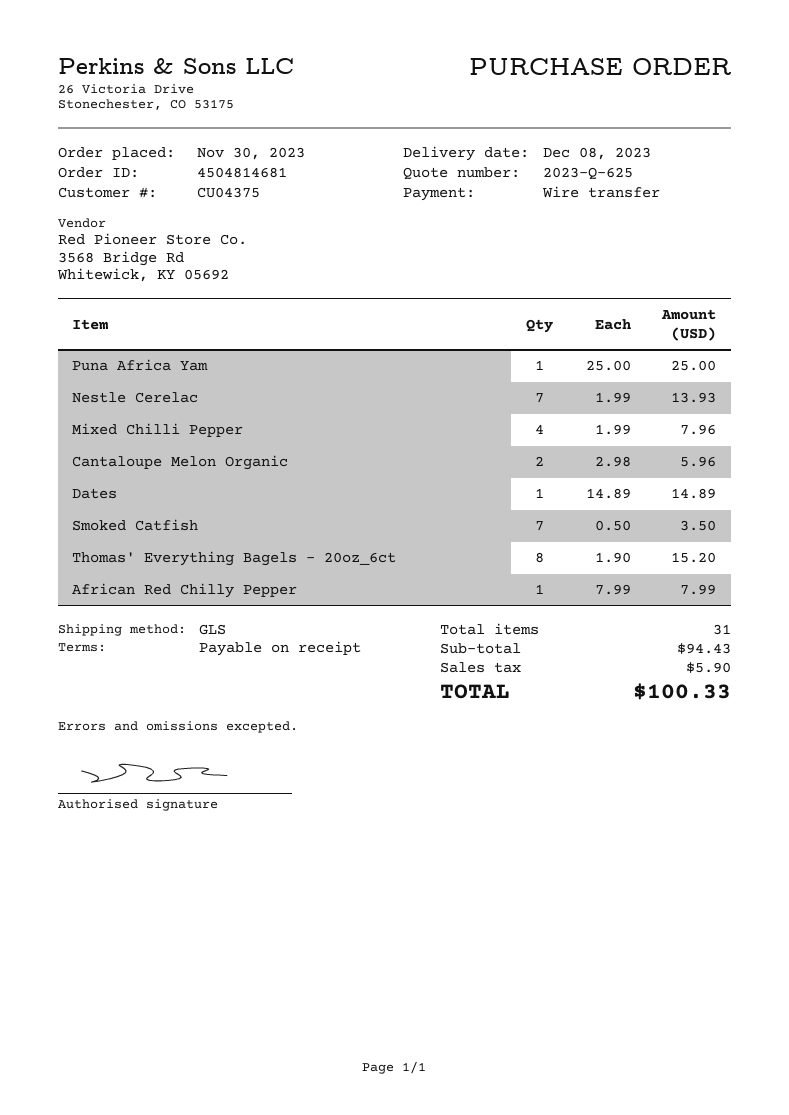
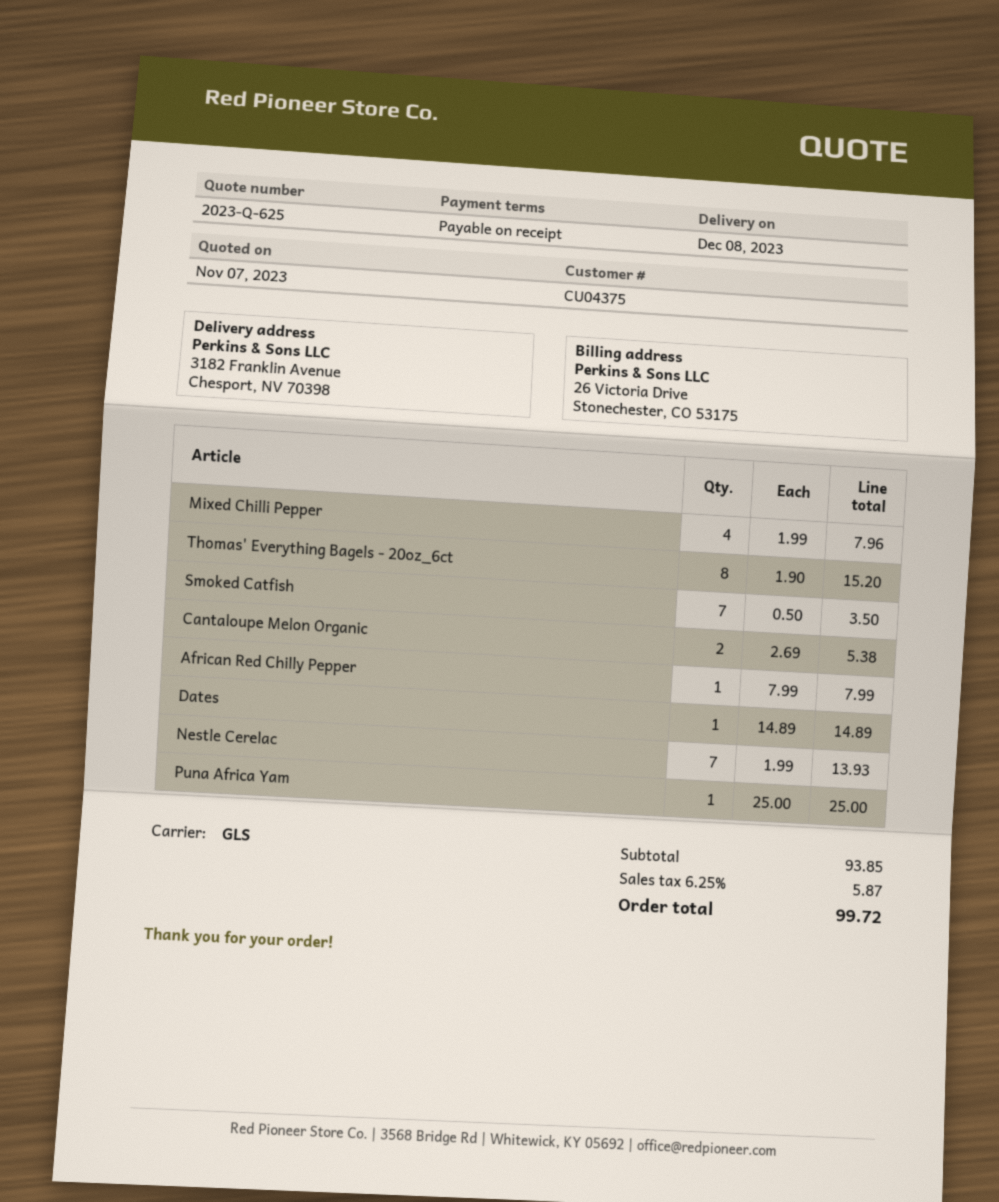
Cantaloupe Melon Organic: 2 x 2.98 = 5.96 -> 2 x 2.69 = 5.38
subtotal: 94.43 -> 93.85
tax: 5.90 -> 5.87
total: 100.33 -> 99.72

